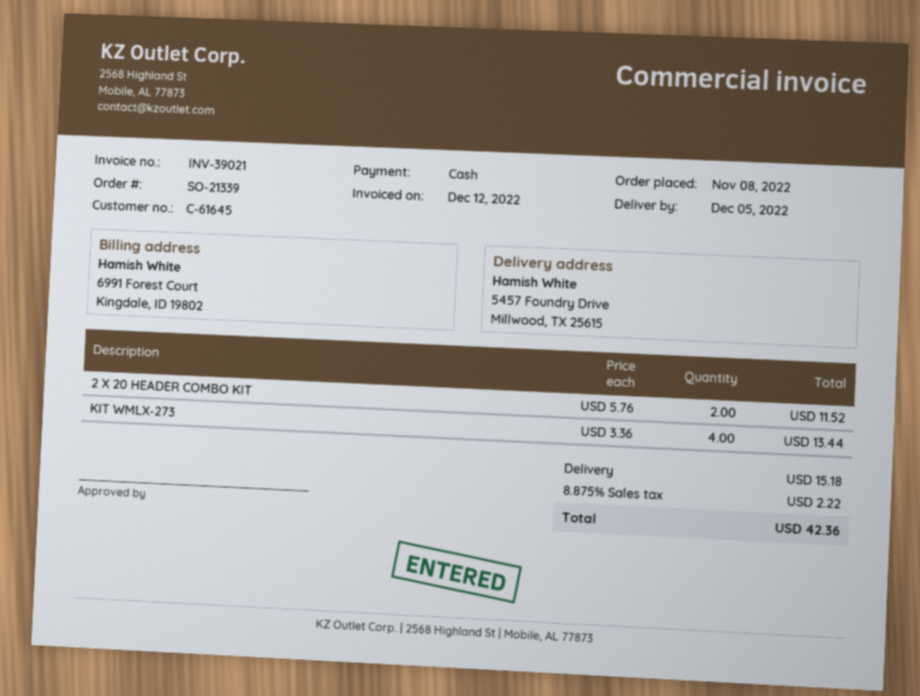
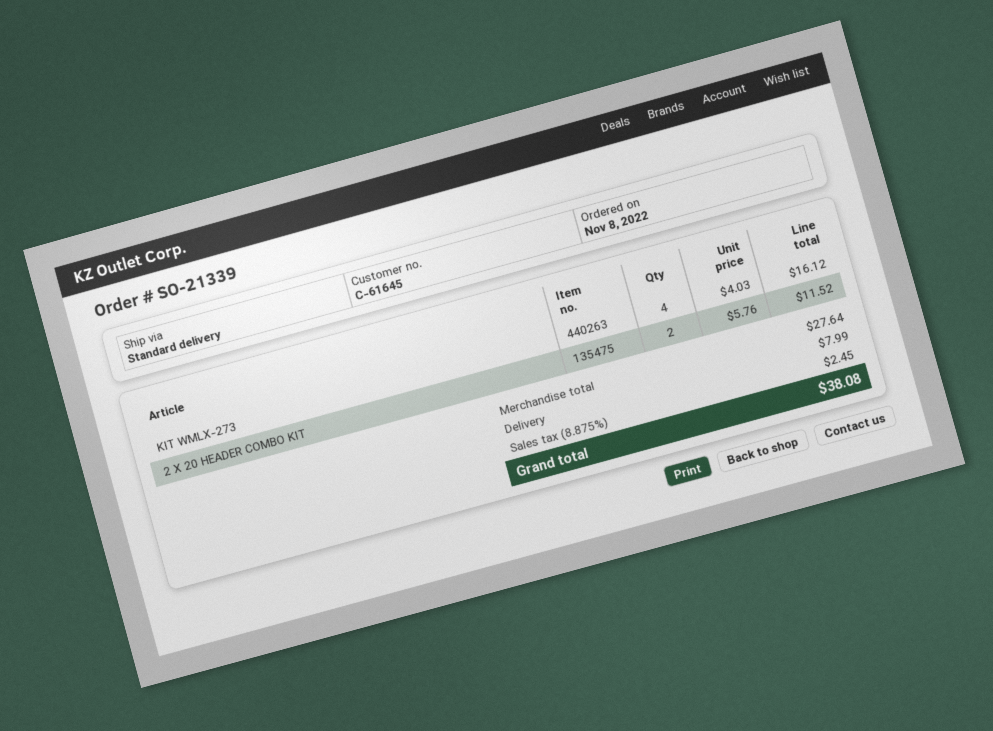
KIT WMLX-273: 4 x 3.36 = 13.44 -> 4 x 4.03 = 16.12
shipping: 15.18 -> 7.99
tax: 8.875% = 2.22 -> 8.875% = 2.45
total: 42.36 -> 38.08

